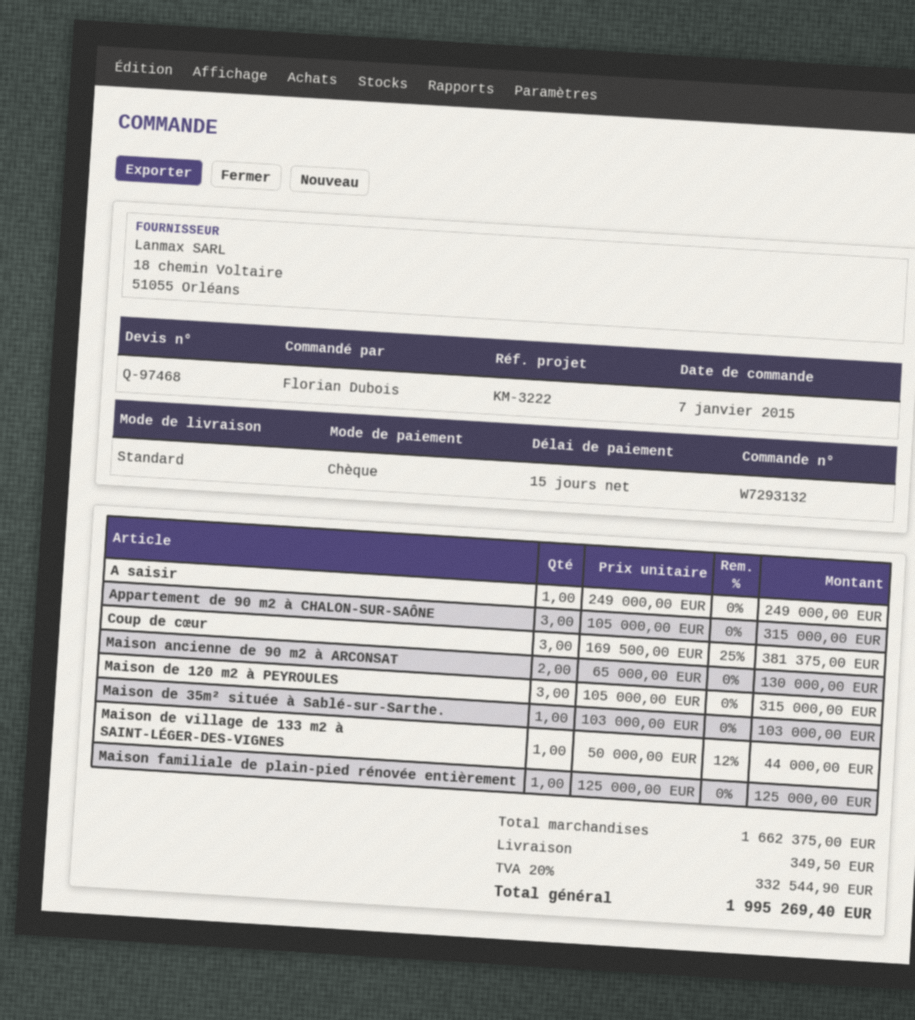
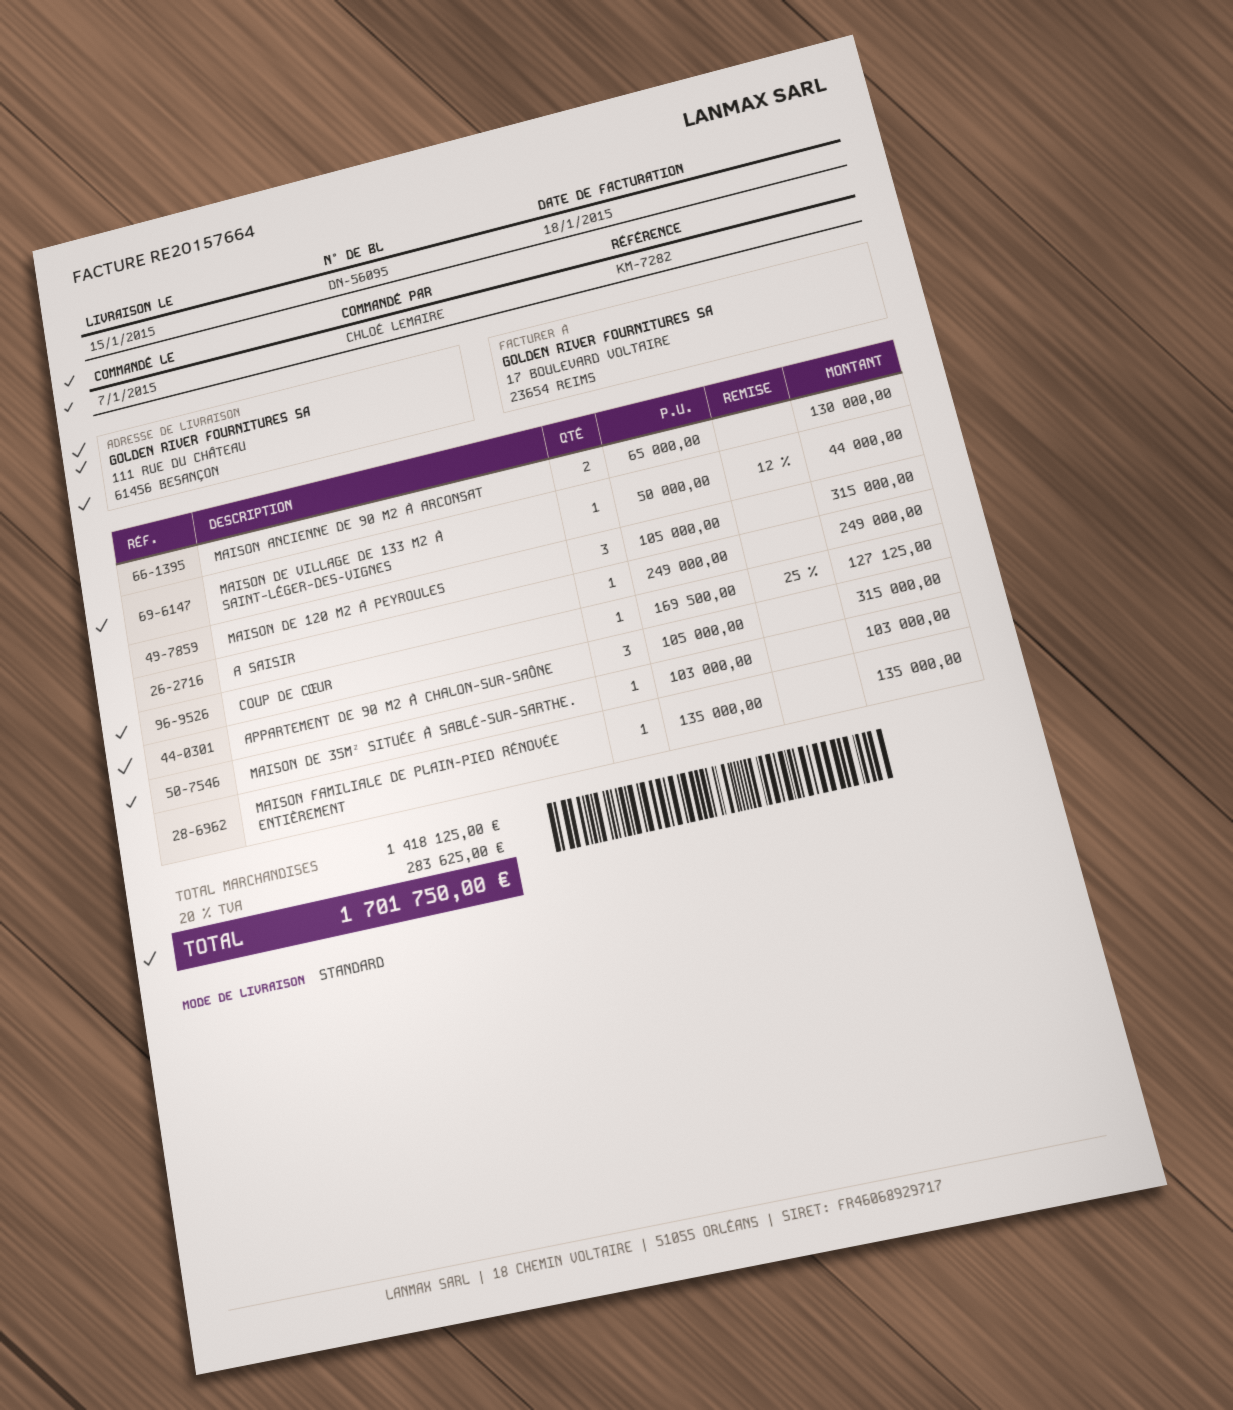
reference: KM-3222 -> KM-7282
ordered by: Florian Dubois -> CHLOÉ LEMAIRE
Coup de cœur: 3 x 169500.00 - 25% = 381375.00 -> 1 x 169500.00 - 25% = 127125.00
Maison familiale de plain-pied rénovée entièrement: 1 x 125000.00 = 125000.00 -> 1 x 135000.00 = 135000.00
subtotal: 1662375.00 -> 1418125.00
shipping: 349.50 -> none
tax: 20% = 332544.90 -> 20% = 283625.00
total: 1995269.40 -> 1701750.00

